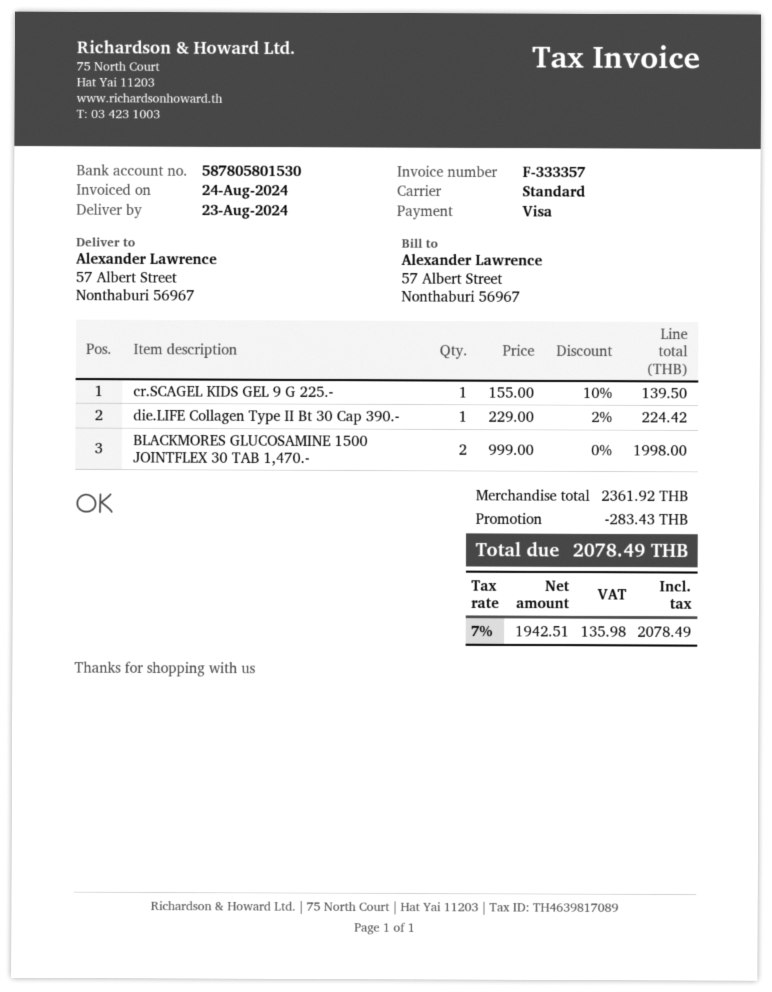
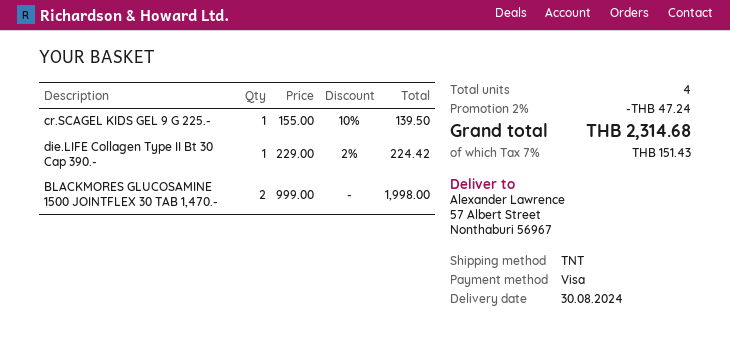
delivery date: 2024-08-23 -> 2024-08-30
shipping method: standard -> TNT
discount: 283.43 -> 47.24
tax: 7% = 135.98 -> 7% = 151.43
total: 2078.49 -> 2314.68

